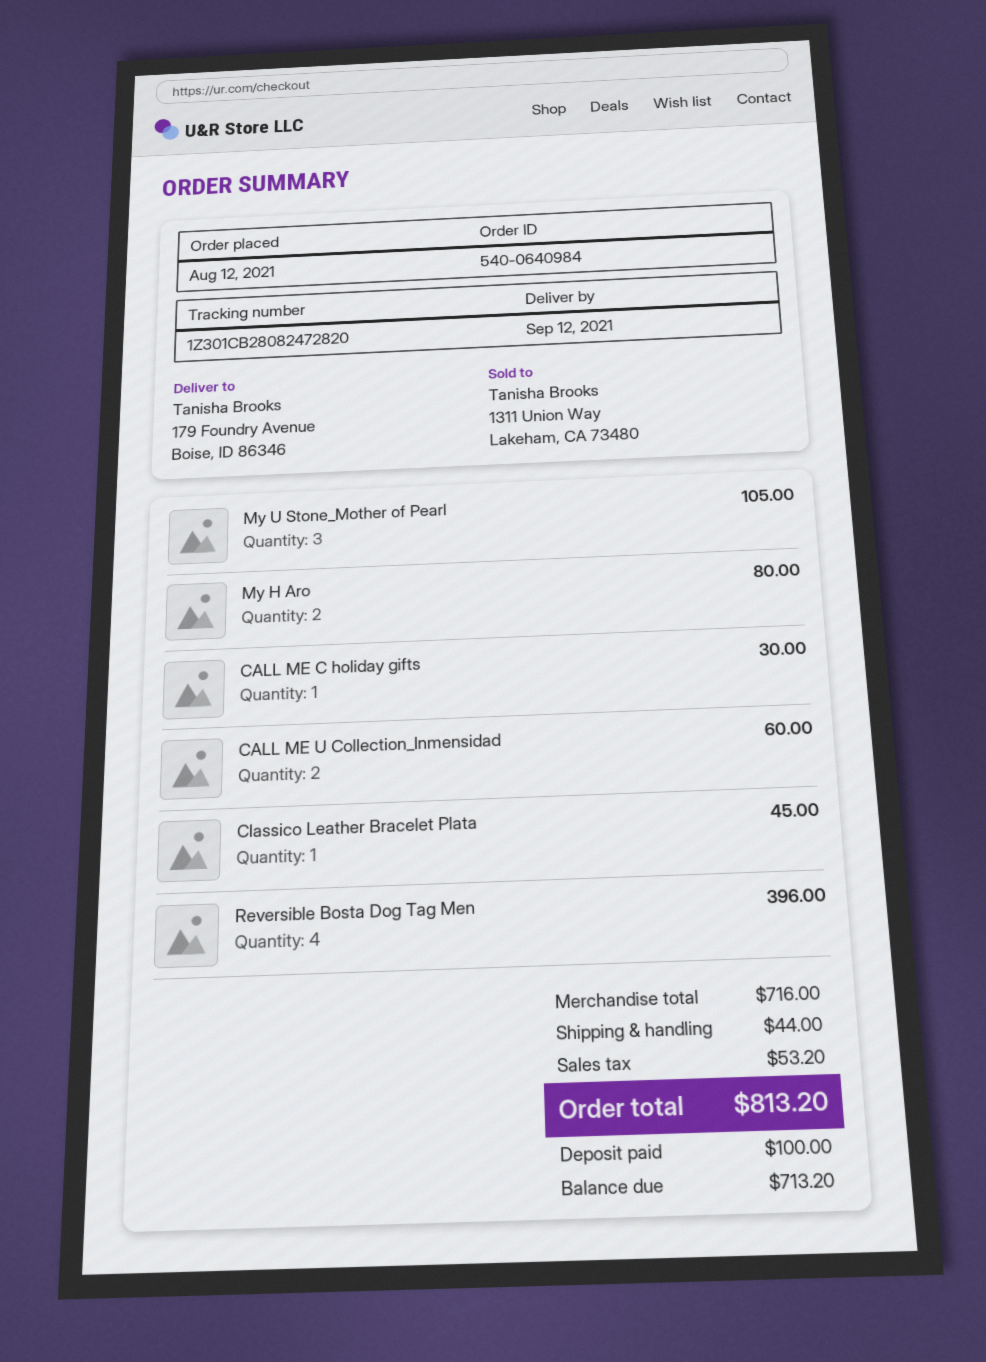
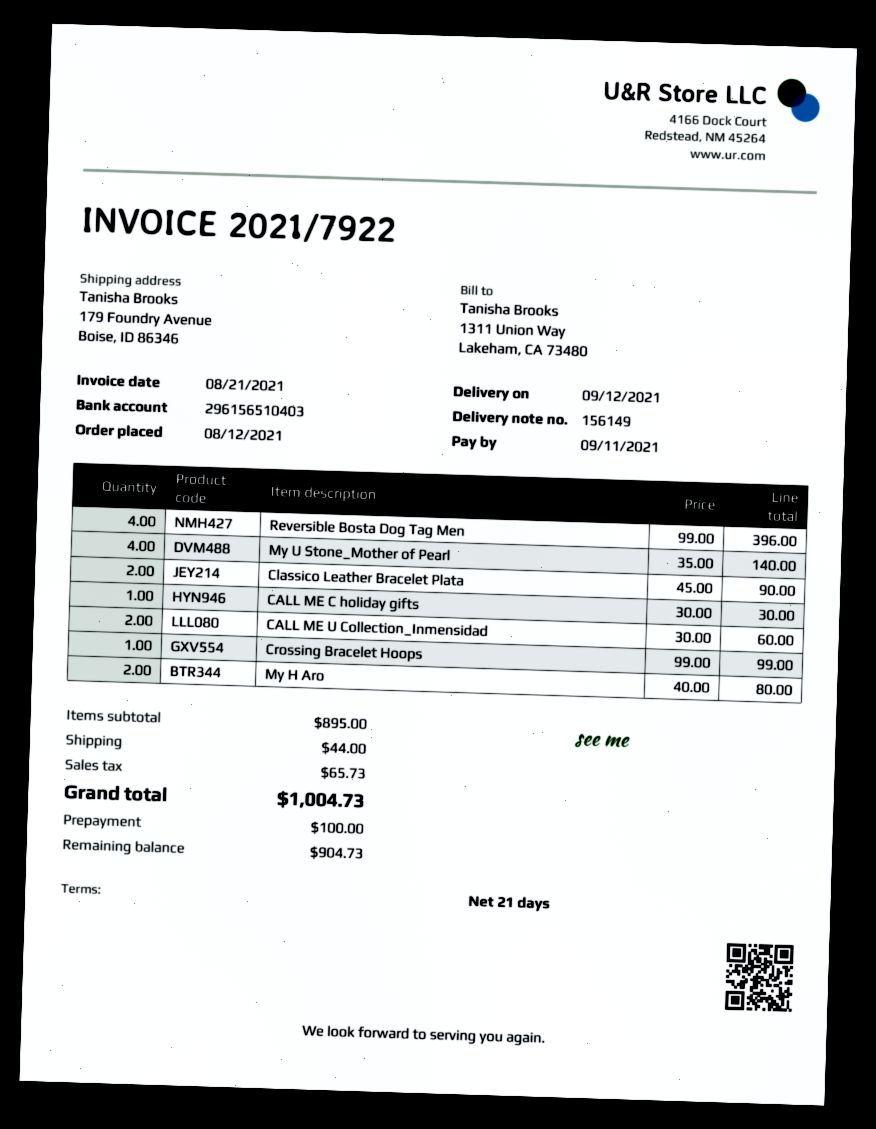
My U Stone_Mother of Pearl: 3 for 105.00 -> 4 for 140.00
Classico Leather Bracelet Plata: 1 for 45.00 -> 2 for 90.00
Crossing Bracelet Hoops: none -> 1 for 99.00
subtotal: 716.00 -> 895.00
tax: 53.20 -> 65.73
total: 813.20 -> 1004.73
balance: 713.20 -> 904.73

